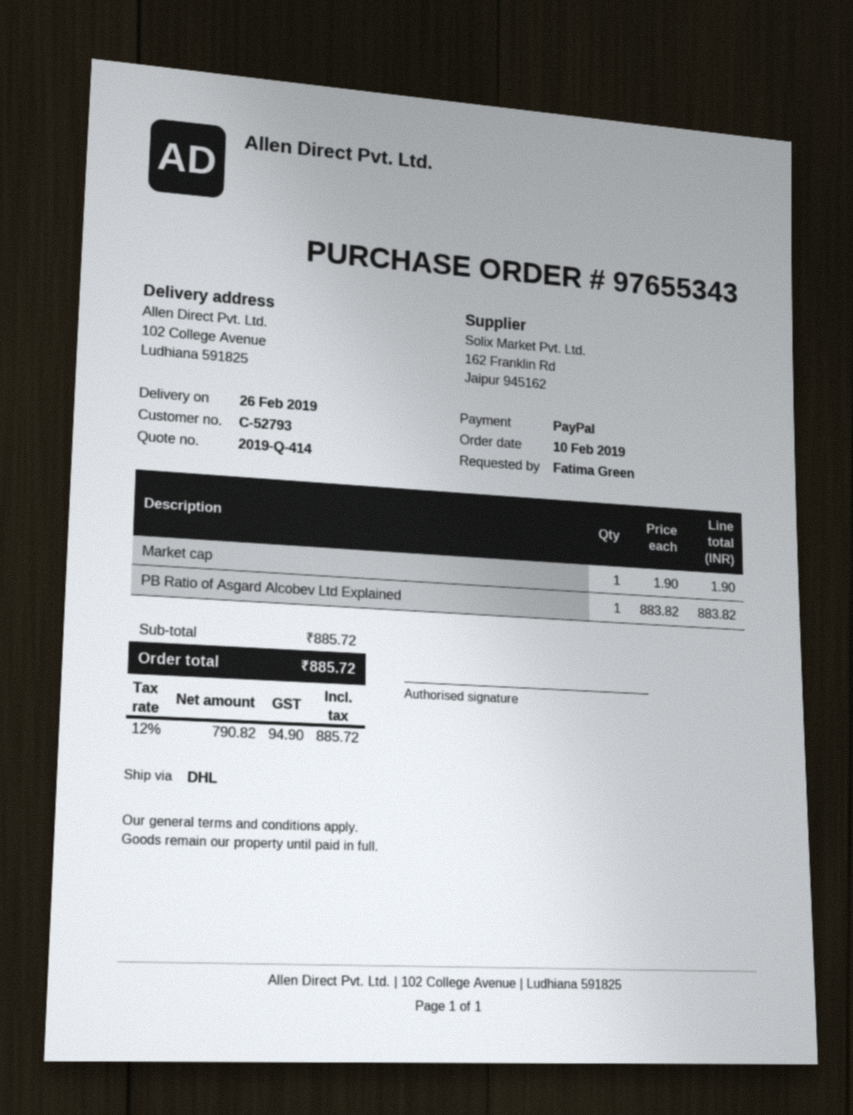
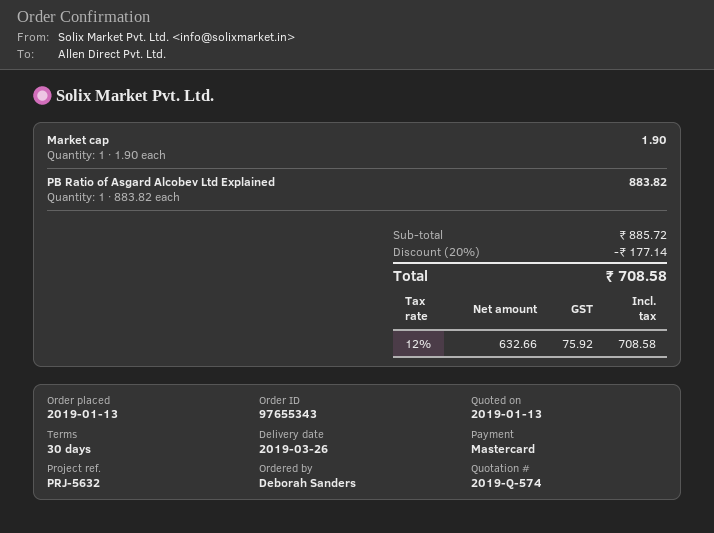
quote number: 2019-Q-414 -> 2019-Q-574
order date: 2019-02-10 -> 2019-01-13
delivery date: 2019-02-26 -> 2019-03-26
ordered by: Fatima Green -> Deborah Sanders
payment method: PayPal -> Mastercard
discount: none -> 20% = 177.14
net: 790.82 -> 632.66
tax: 12% = 94.90 -> 12% = 75.92
total: 885.72 -> 708.58

